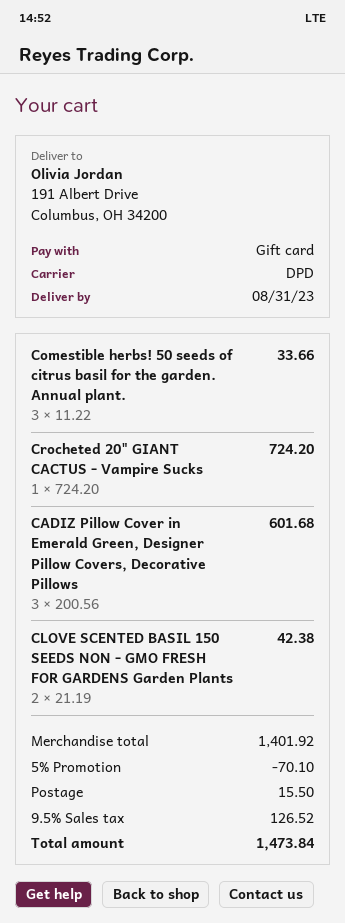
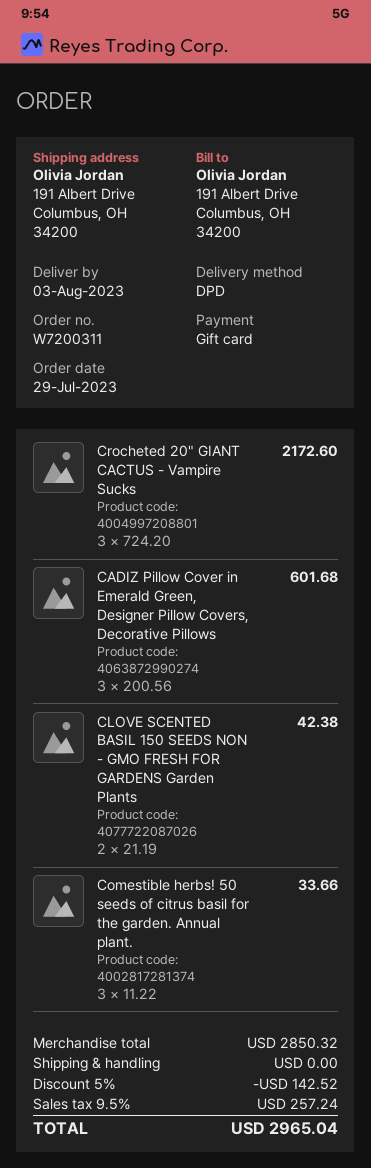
delivery date: 2023-08-31 -> 2023-08-03
Crocheted 20" GIANT CACTUS - Vampire Sucks: 1 x 724.20 = 724.20 -> 3 x 724.20 = 2172.60
subtotal: 1401.92 -> 2850.32
discount: 5% = 70.10 -> 5% = 142.52
shipping: 15.50 -> 0.00
tax: 9.5% = 126.52 -> 9.5% = 257.24
total: 1473.84 -> 2965.04

